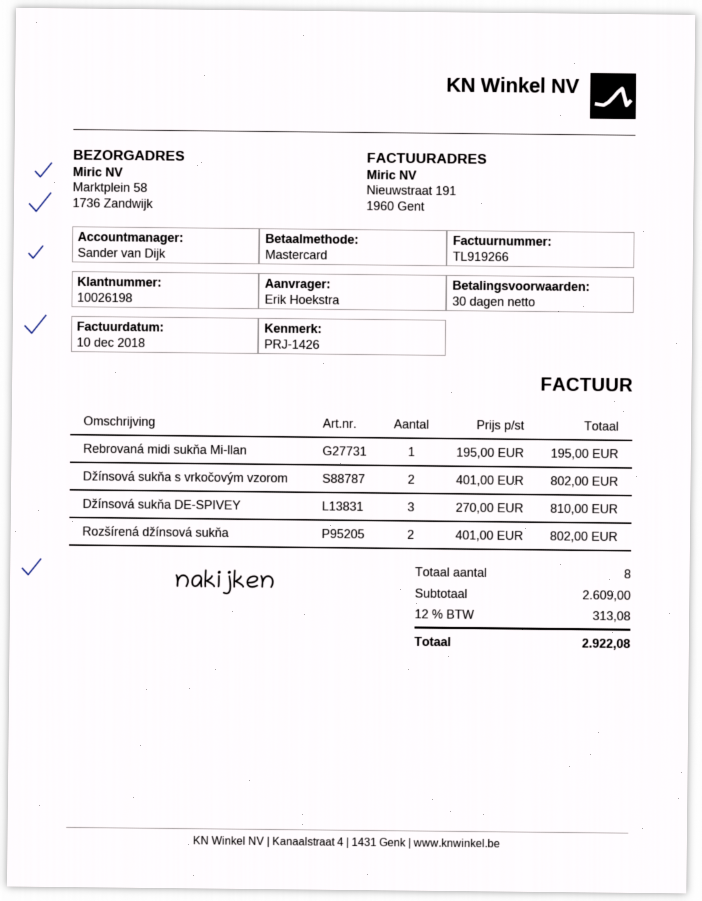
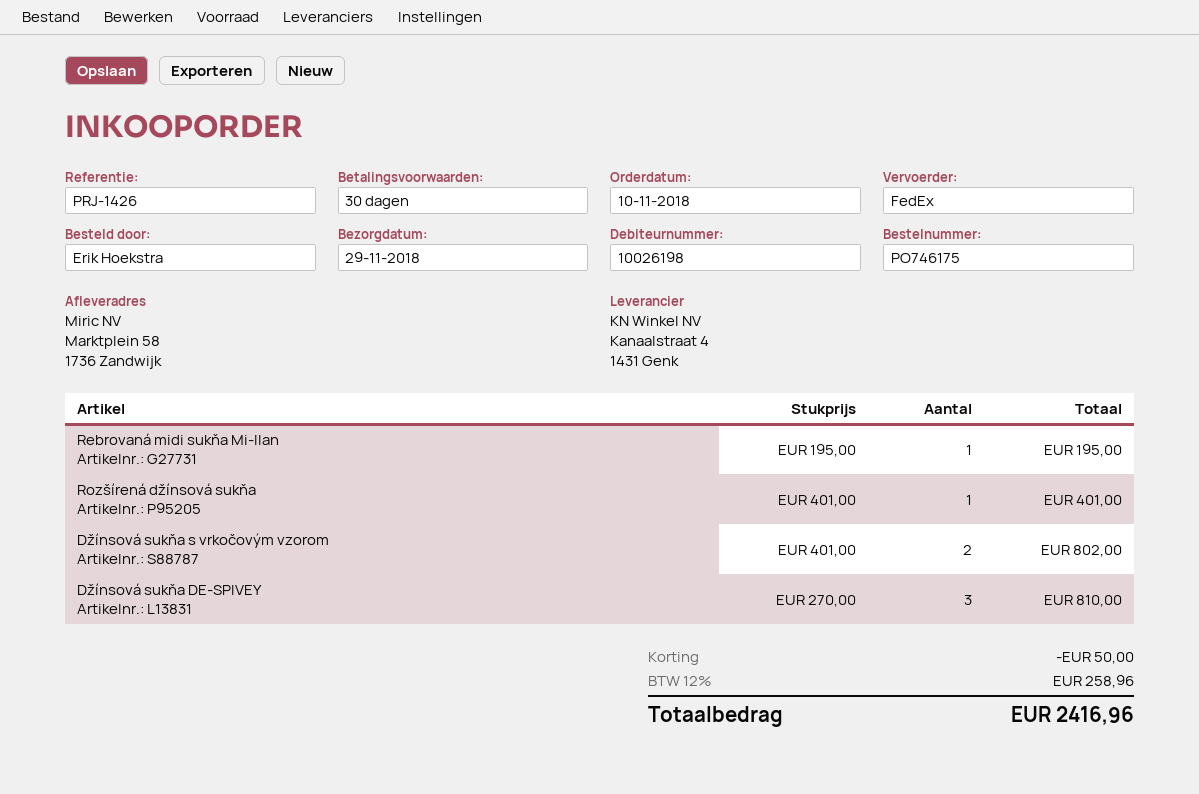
Rozšírená džínsová sukňa: 2 x 401.00 = 802.00 -> 1 x 401.00 = 401.00
discount: none -> 50.00
tax: 12% = 313.08 -> 12% = 258.96
total: 2922.08 -> 2416.96

